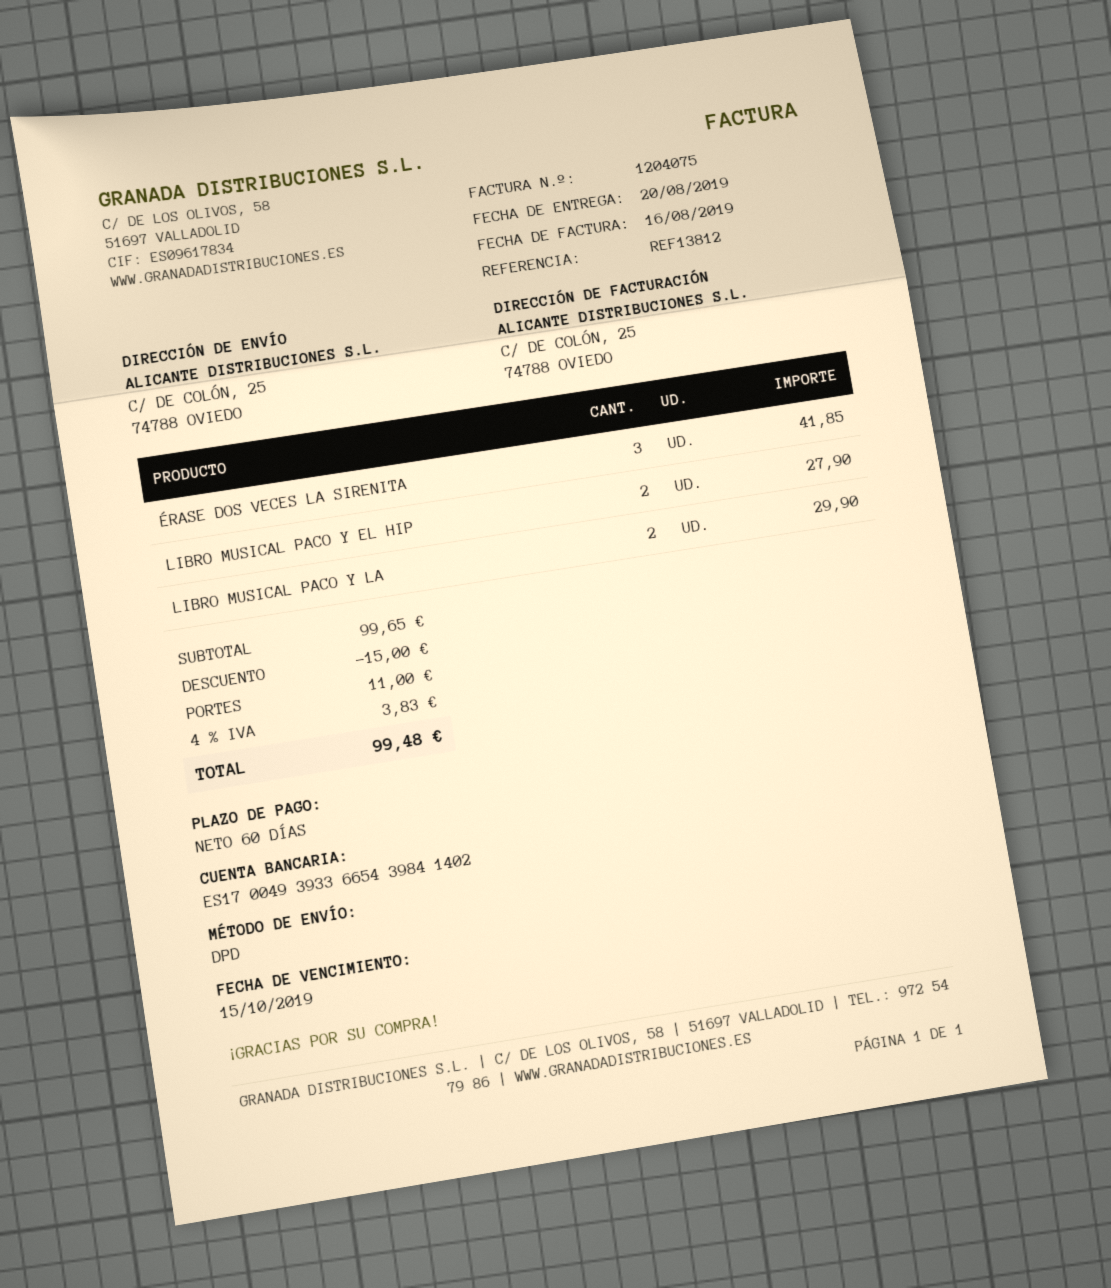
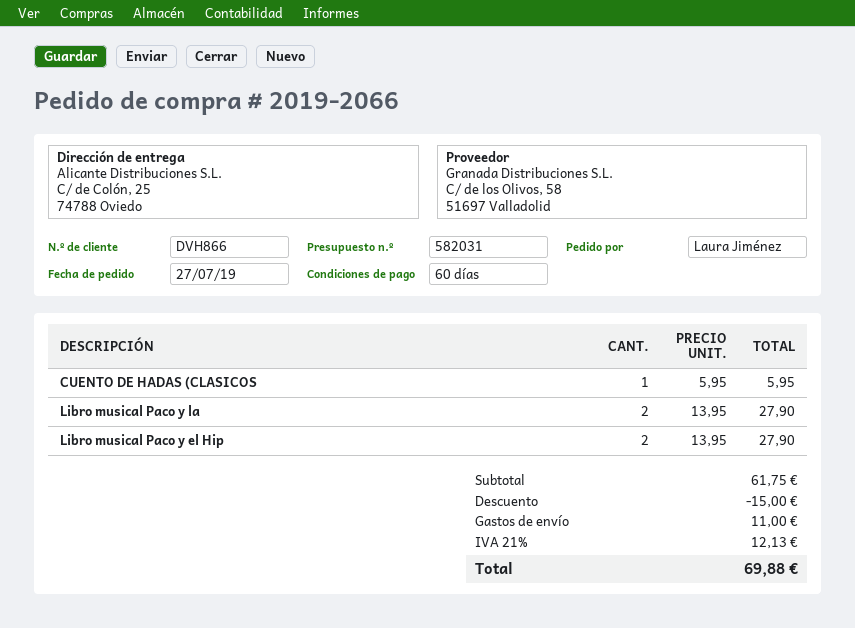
ÉRASE DOS VECES LA SIRENITA: 3 for 41.85 -> none
LIBRO MUSICAL PACO Y LA: 2 for 29.90 -> 2 for 27.90
CUENTO DE HADAS (CLASICOS: none -> 1 for 5.95
subtotal: 99.65 -> 61.75
tax: 4% = 3.83 -> 21% = 12.13
total: 99.48 -> 69.88

